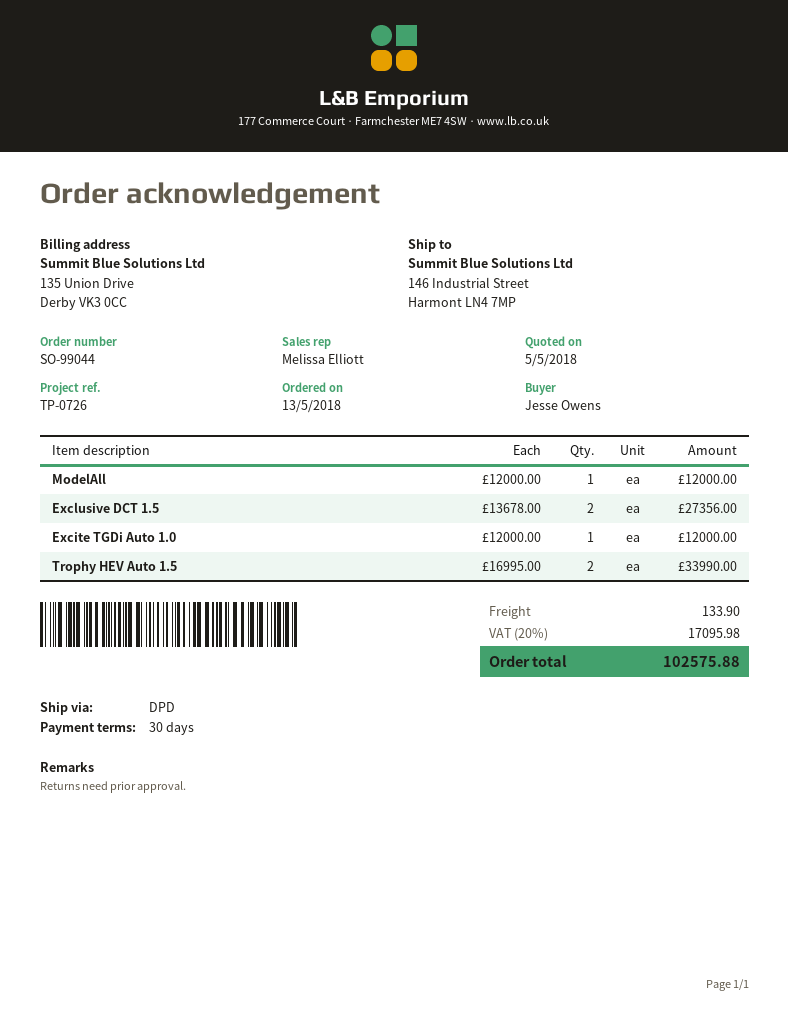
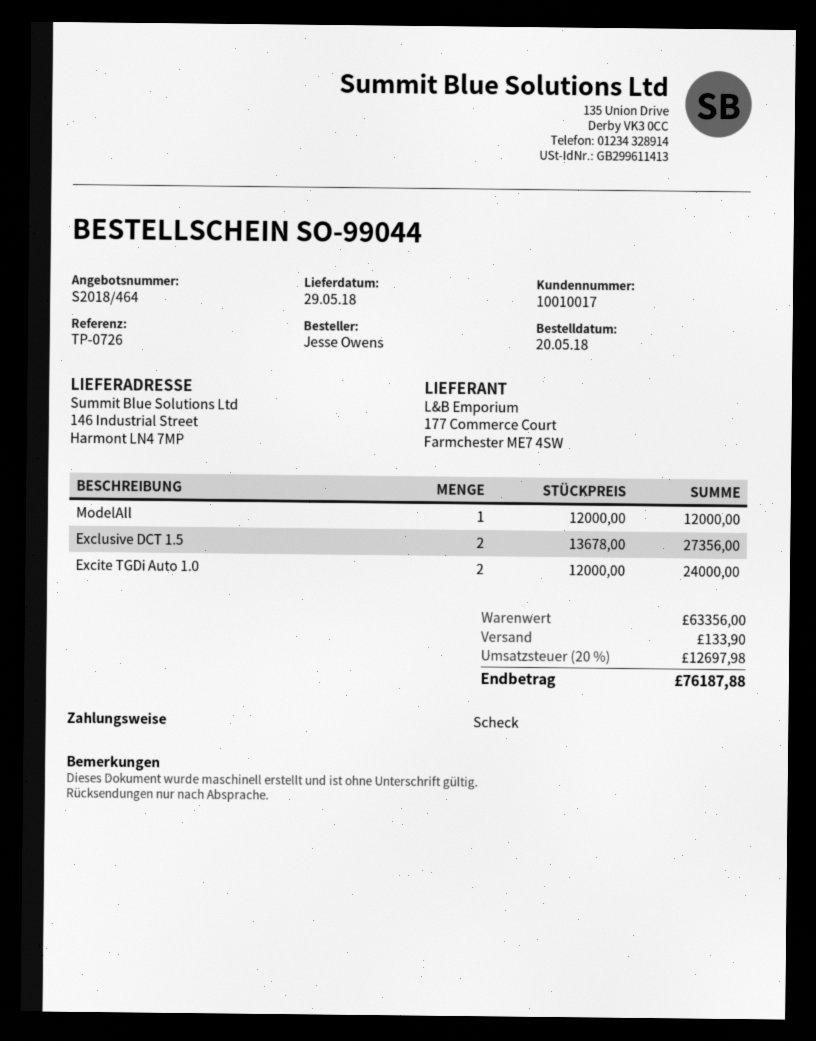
order date: 2018-05-13 -> 2018-05-20
Excite TGDi Auto 1.0: 1 x 12000.00 = 12000.00 -> 2 x 12000.00 = 24000.00
Trophy HEV Auto 1.5: 2 x 16995.00 = 33990.00 -> none
tax: 20% = 17095.98 -> 20% = 12697.98
total: 102575.88 -> 76187.88

